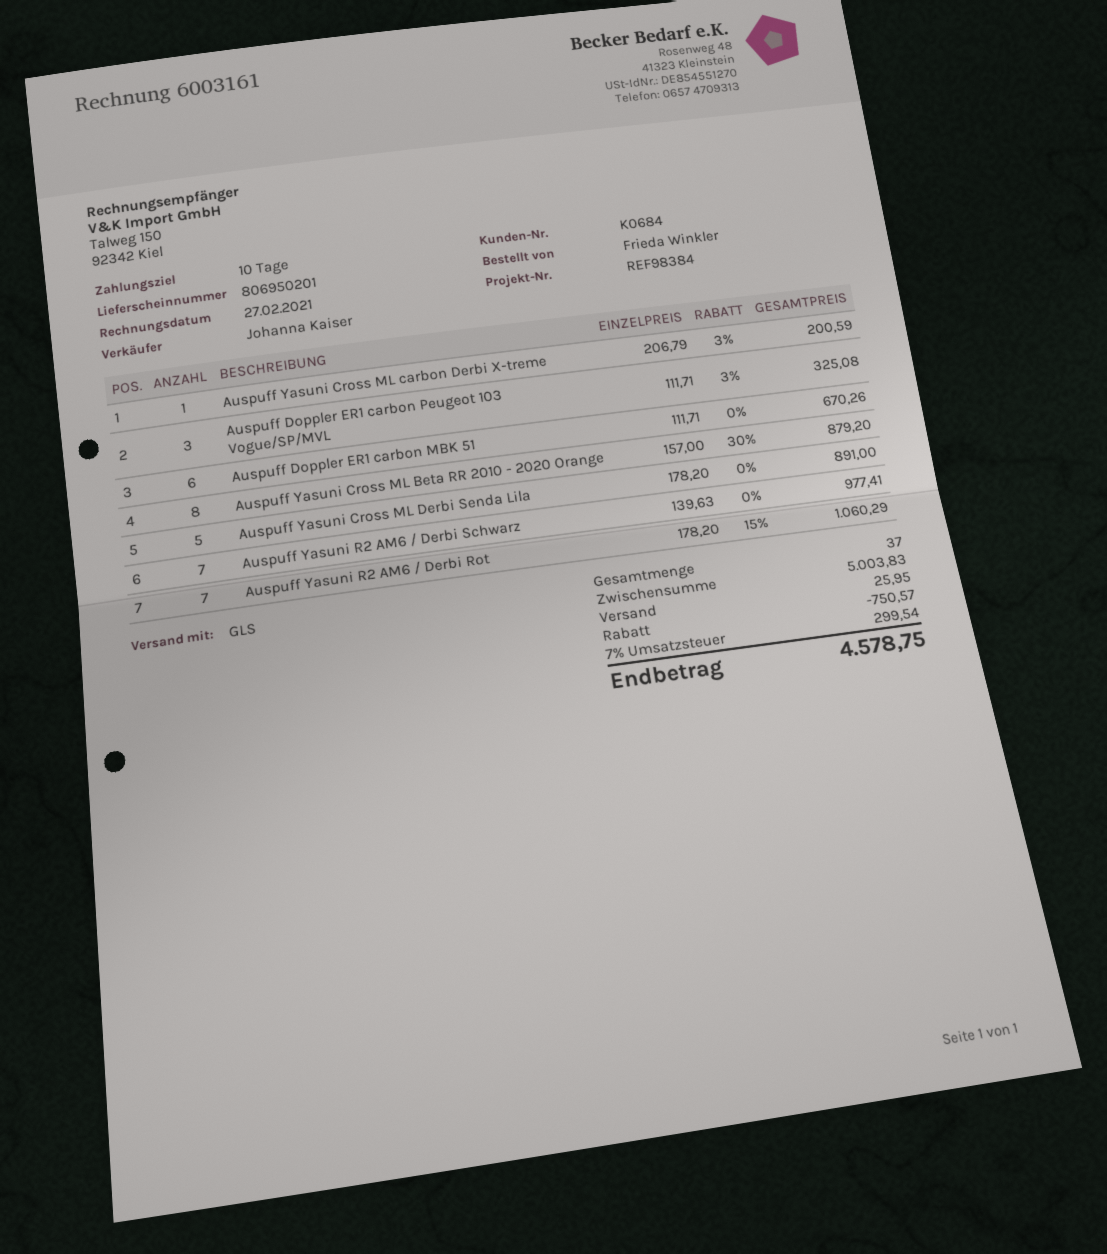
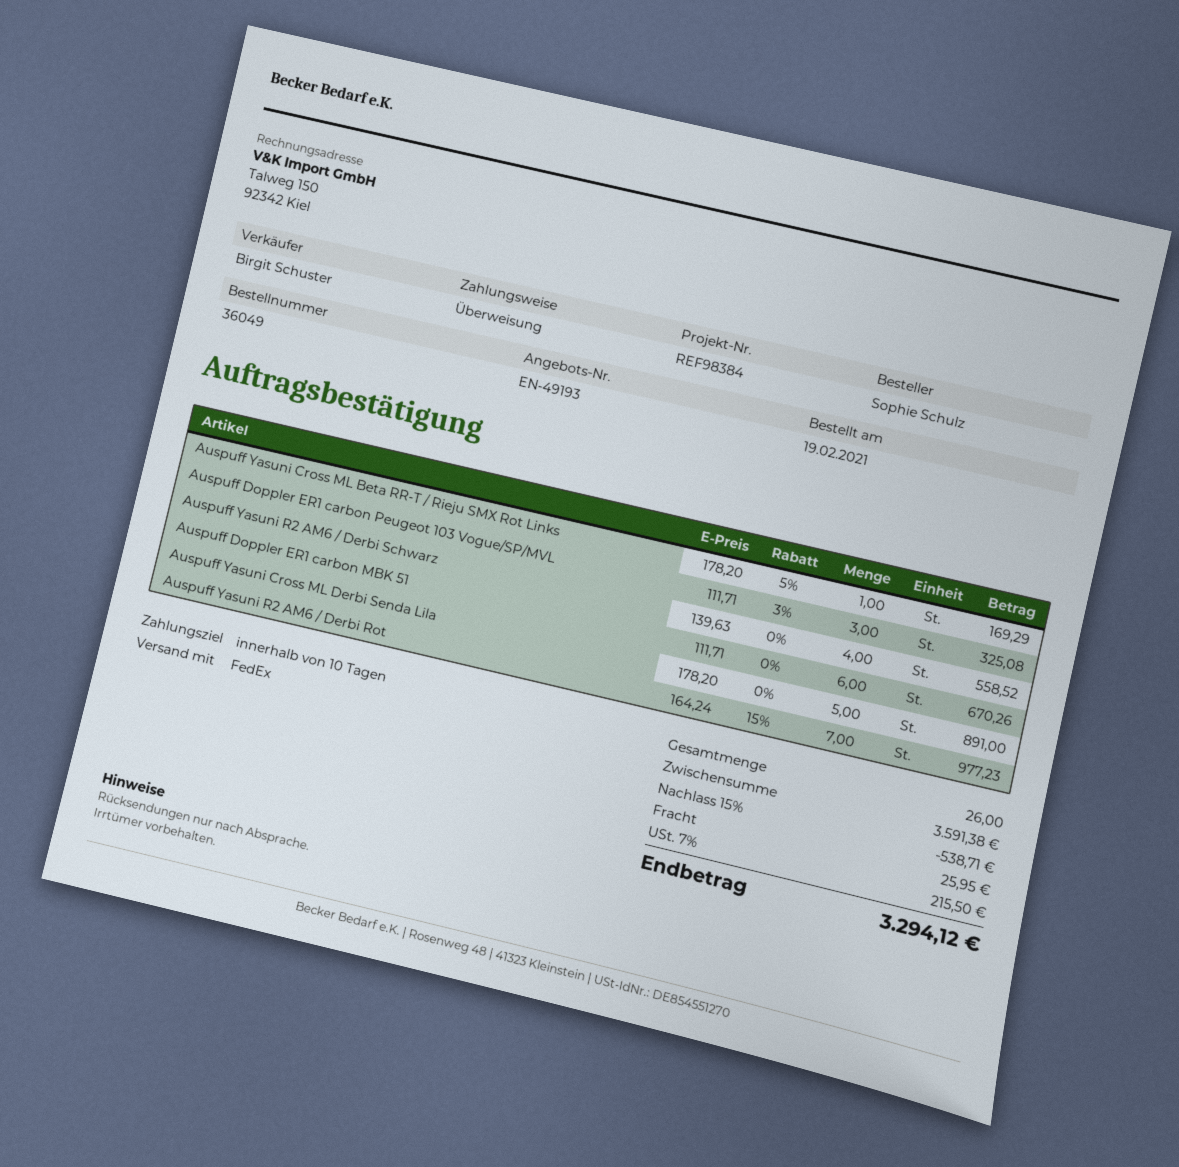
ordered by: Frieda Winkler -> Sophie Schulz
sales rep: Johanna Kaiser -> Birgit Schuster
shipping method: GLS -> FedEx
Auspuff Yasuni Cross ML carbon Derbi X-treme: 1 x 206.79 - 3% = 200.59 -> none
Auspuff Yasuni Cross ML Beta RR 2010 - 2020 Orange: 8 x 157.00 - 30% = 879.20 -> none
Auspuff Yasuni R2 AM6 / Derbi Schwarz: 7 x 139.63 = 977.41 -> 4 x 139.63 = 558.52
Auspuff Yasuni R2 AM6 / Derbi Rot: 7 x 178.20 - 15% = 1060.29 -> 7 x 164.24 - 15% = 977.23
Auspuff Yasuni Cross ML Beta RR-T / Rieju SMX Rot Links: none -> 1 x 178.20 - 5% = 169.29
total quantity: 37 -> 26
subtotal: 5003.83 -> 3591.38
discount: 750.57 -> 538.71
tax: 7% = 299.54 -> 7% = 215.50
total: 4578.75 -> 3294.12

